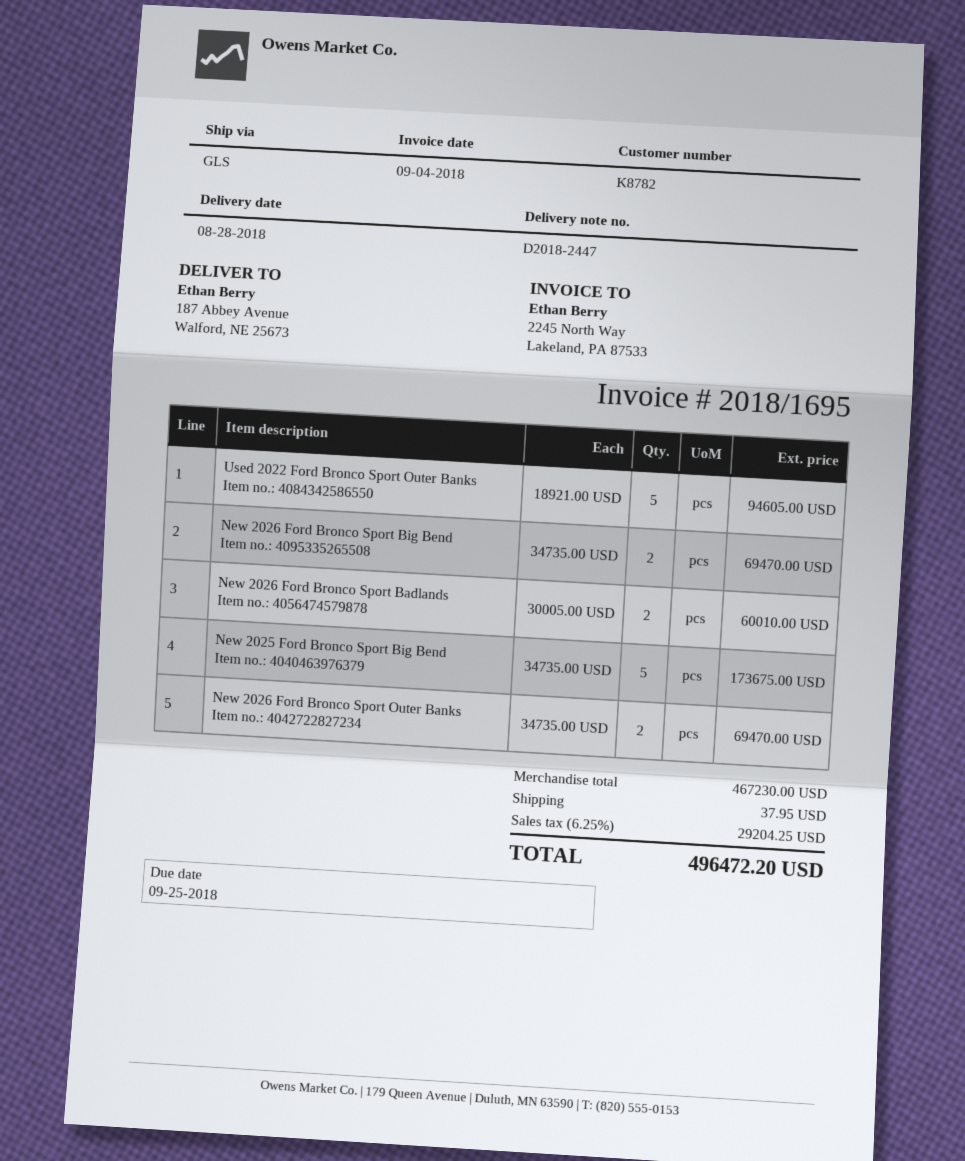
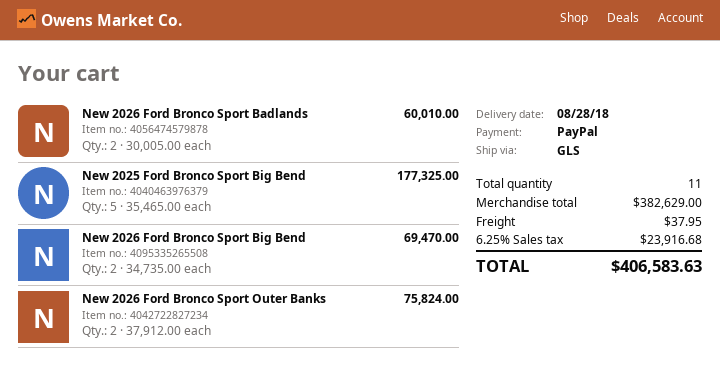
Used 2022 Ford Bronco Sport Outer Banks: 5 x 18921.00 = 94605.00 -> none
New 2025 Ford Bronco Sport Big Bend: 5 x 34735.00 = 173675.00 -> 5 x 35465.00 = 177325.00
New 2026 Ford Bronco Sport Outer Banks: 2 x 34735.00 = 69470.00 -> 2 x 37912.00 = 75824.00
subtotal: 467230.00 -> 382629.00
tax: 6.25% = 29204.25 -> 6.25% = 23916.68
total: 496472.20 -> 406583.63

